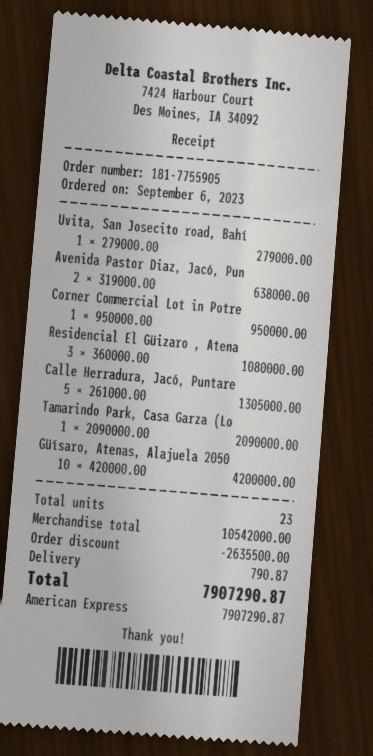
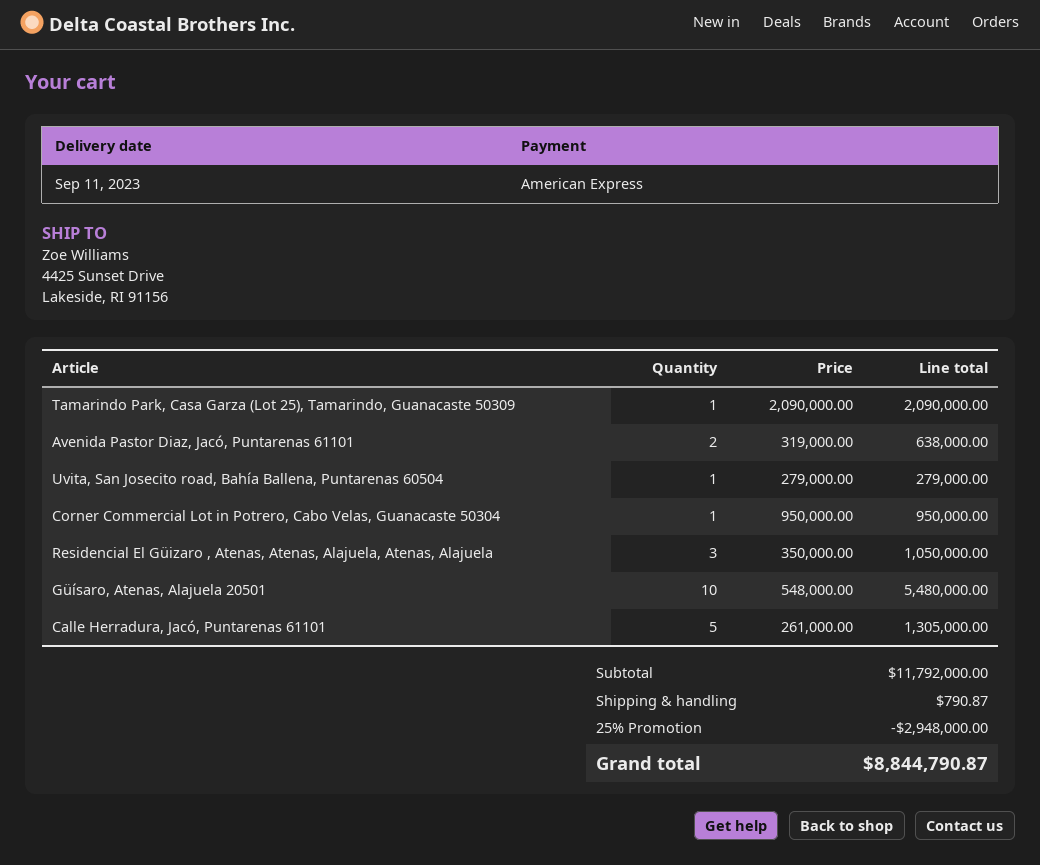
Residencial El Güizaro , Atena: 3 x 360000.00 = 1080000.00 -> 3 x 350000.00 = 1050000.00
Güísaro, Atenas, Alajuela 2050: 10 x 420000.00 = 4200000.00 -> 10 x 548000.00 = 5480000.00
subtotal: 10542000.00 -> 11792000.00
discount: 2635500.00 -> 2948000.00
total: 7907290.87 -> 8844790.87

